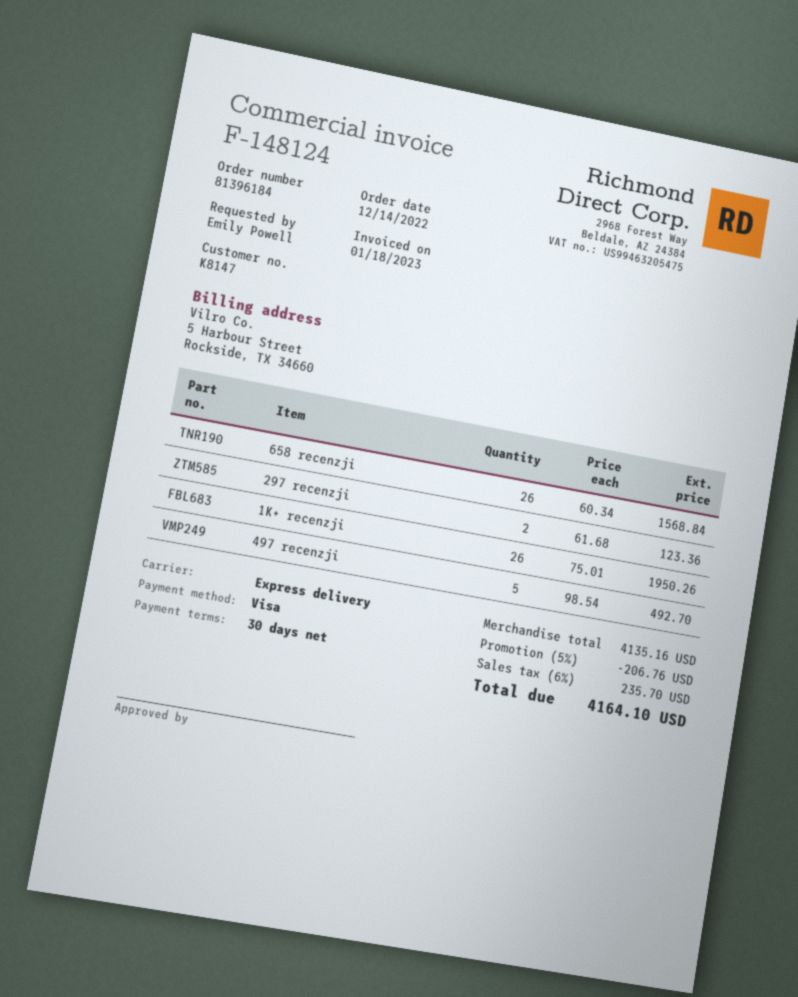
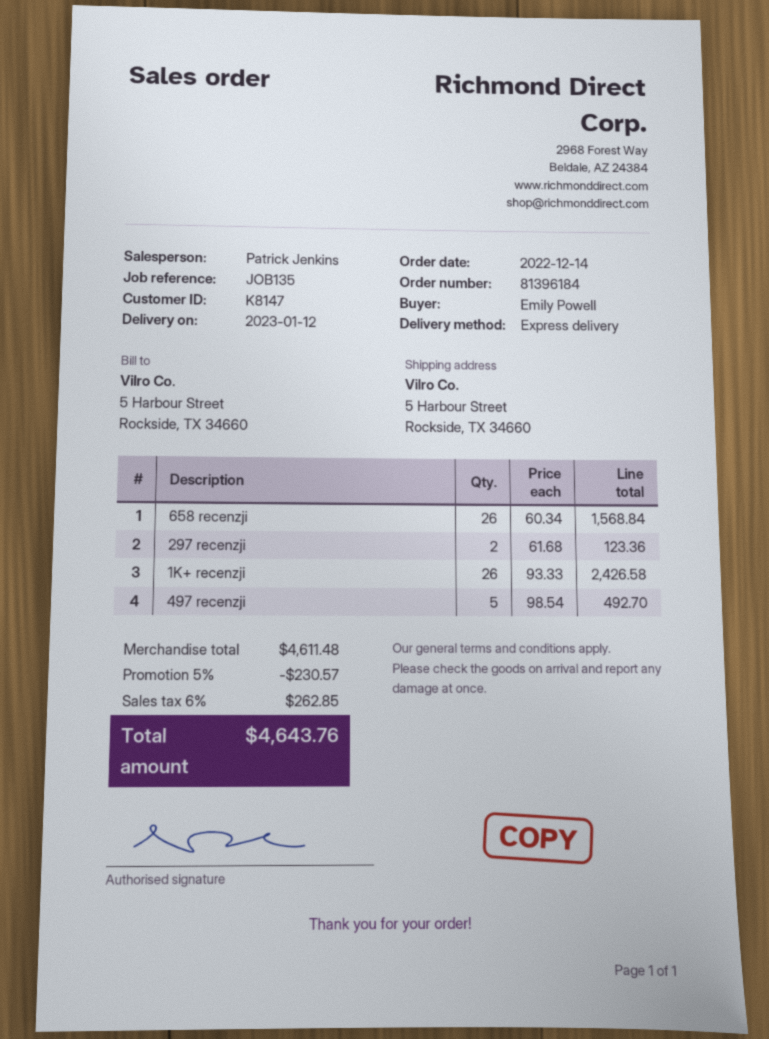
1K+ recenzji: 26 x 75.01 = 1950.26 -> 26 x 93.33 = 2426.58
subtotal: 4135.16 -> 4611.48
discount: 5% = 206.76 -> 5% = 230.57
tax: 6% = 235.70 -> 6% = 262.85
total: 4164.10 -> 4643.76

